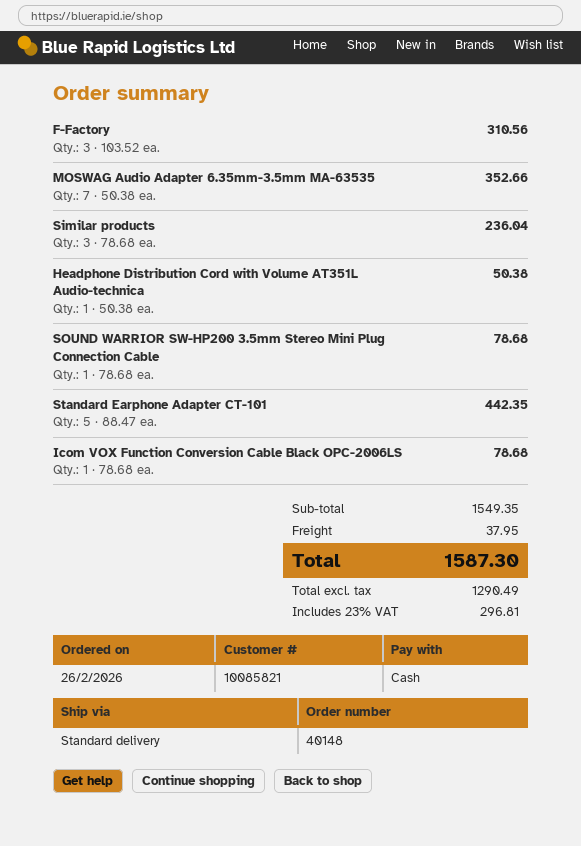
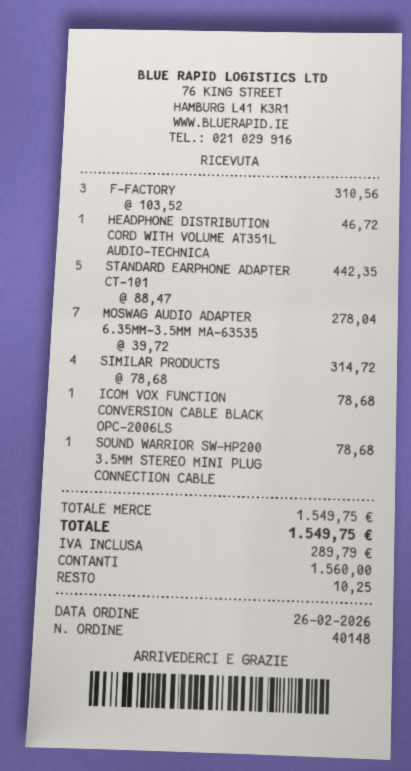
MOSWAG Audio Adapter 6.35mm-3.5mm MA-63535: 7 x 50.38 = 352.66 -> 7 x 39.72 = 278.04
Similar products: 3 x 78.68 = 236.04 -> 4 x 78.68 = 314.72
Headphone Distribution Cord with Volume AT351L Audio-technica: 1 x 50.38 = 50.38 -> 1 x 46.72 = 46.72
subtotal: 1549.35 -> 1549.75
shipping: 37.95 -> none
tax: 296.81 -> 289.79
total: 1587.30 -> 1549.75

